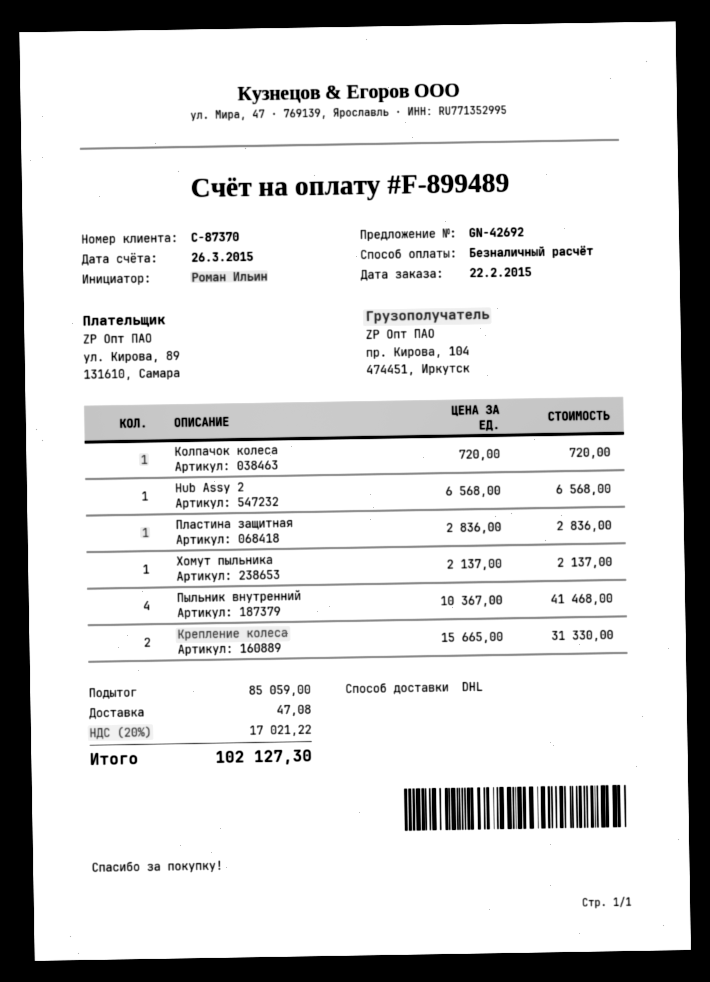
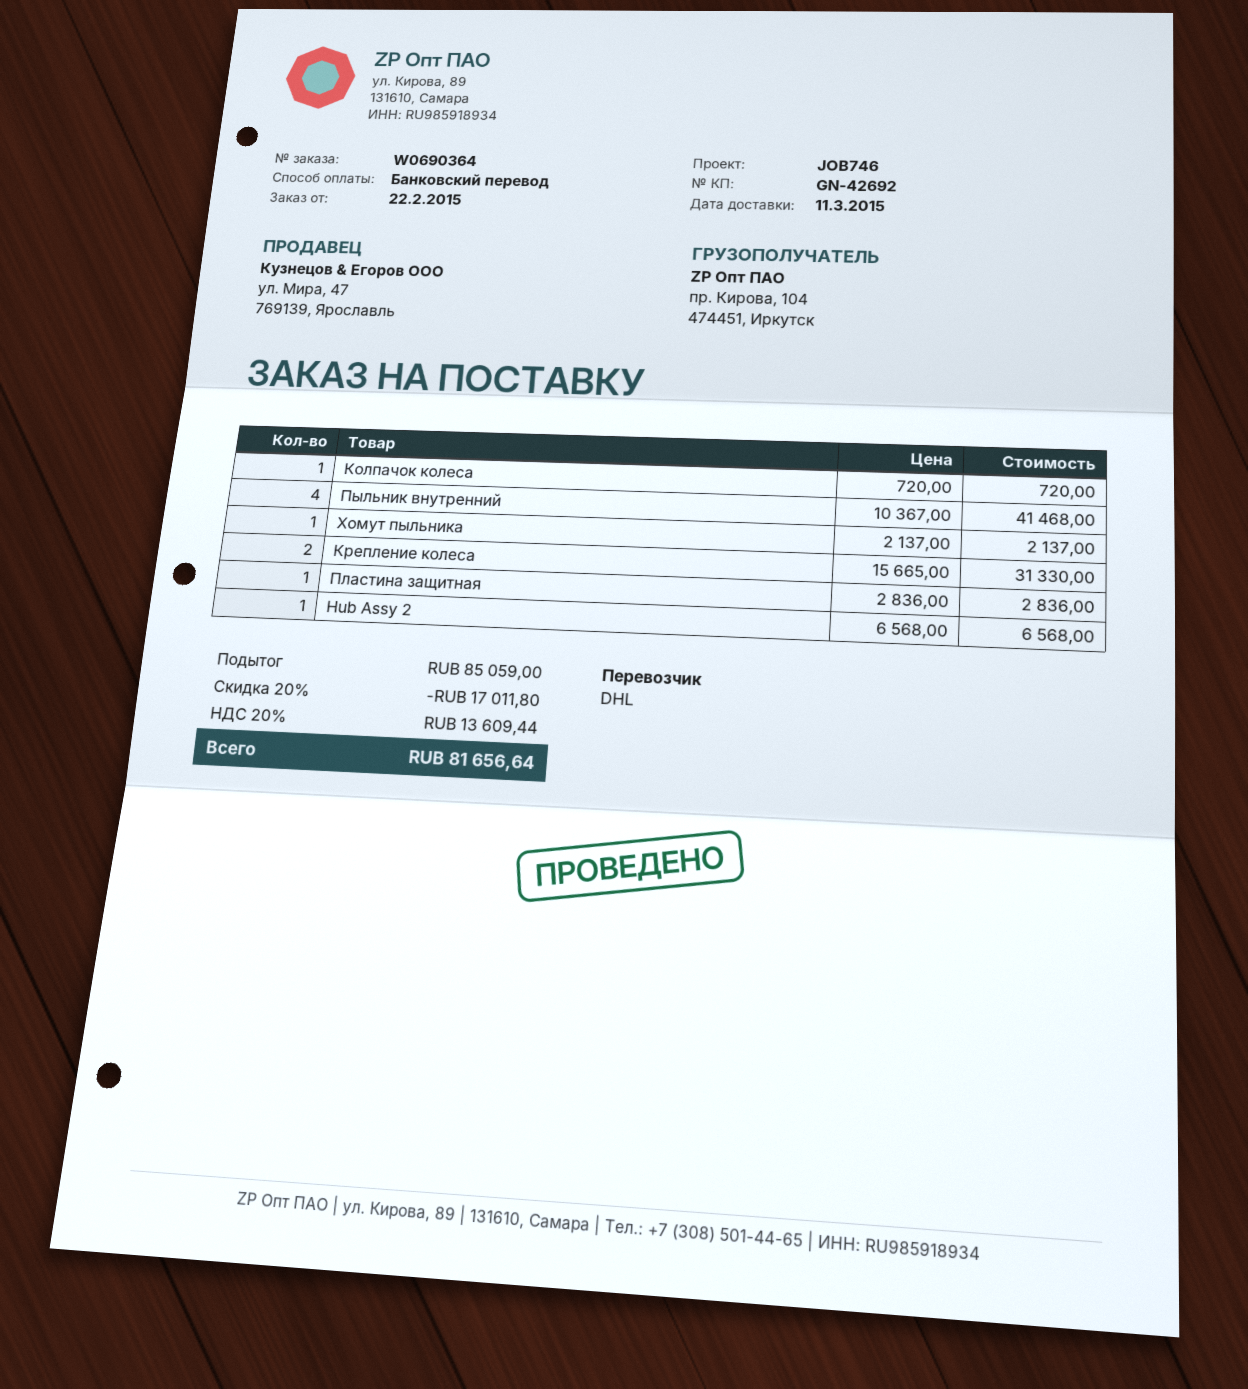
discount: none -> 20% = 17011.80
shipping: 47.08 -> none
tax: 20% = 17021.22 -> 20% = 13609.44
total: 102127.30 -> 81656.64

